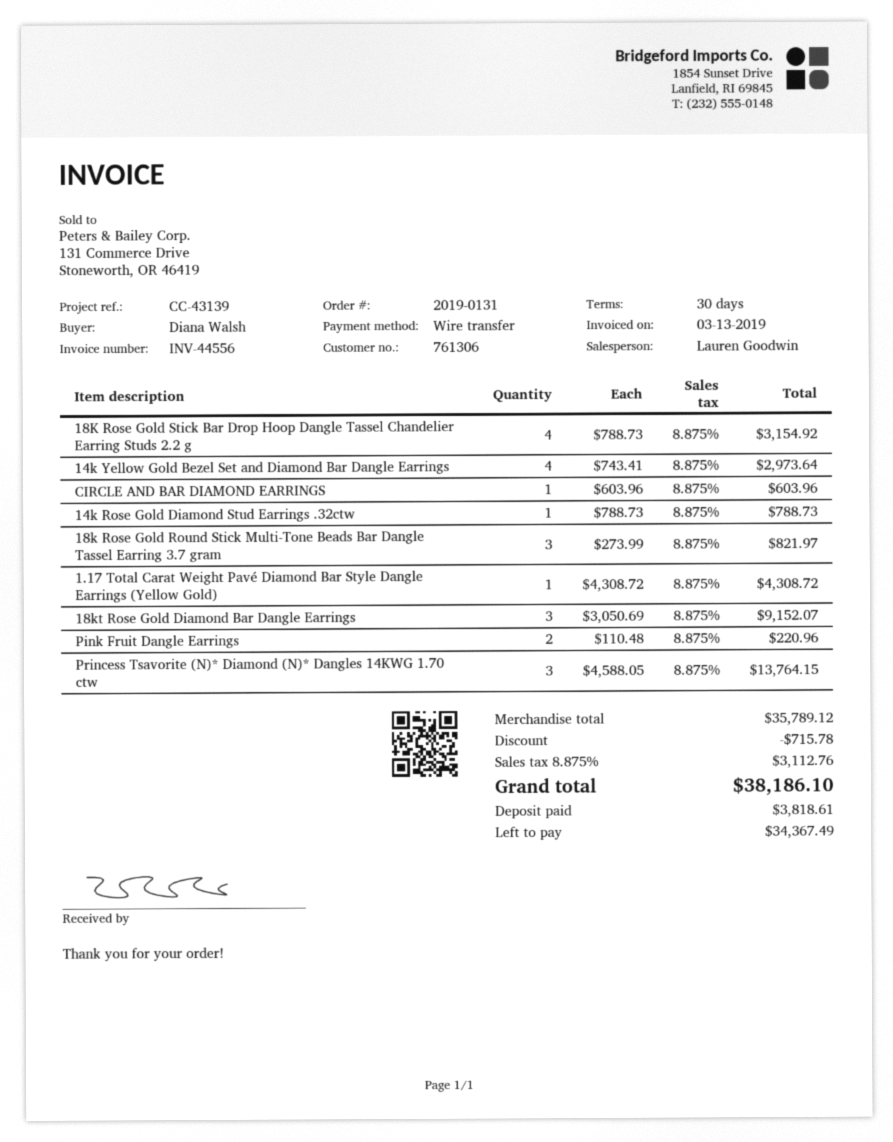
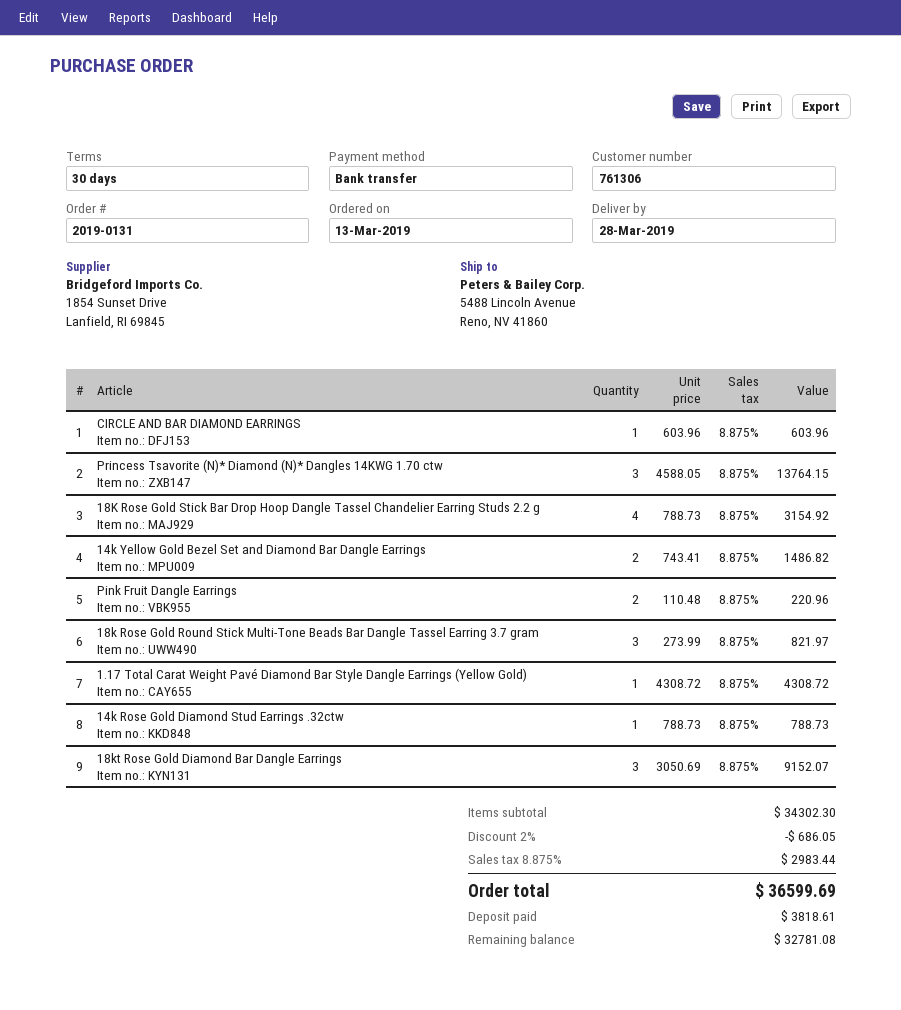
14k Yellow Gold Bezel Set and Diamond Bar Dangle Earrings: 4 x 743.41 = 2973.64 -> 2 x 743.41 = 1486.82
subtotal: 35789.12 -> 34302.30
discount: 715.78 -> 686.05
tax: 8.875% = 3112.76 -> 8.875% = 2983.44
total: 38186.10 -> 36599.69
balance: 34367.49 -> 32781.08

